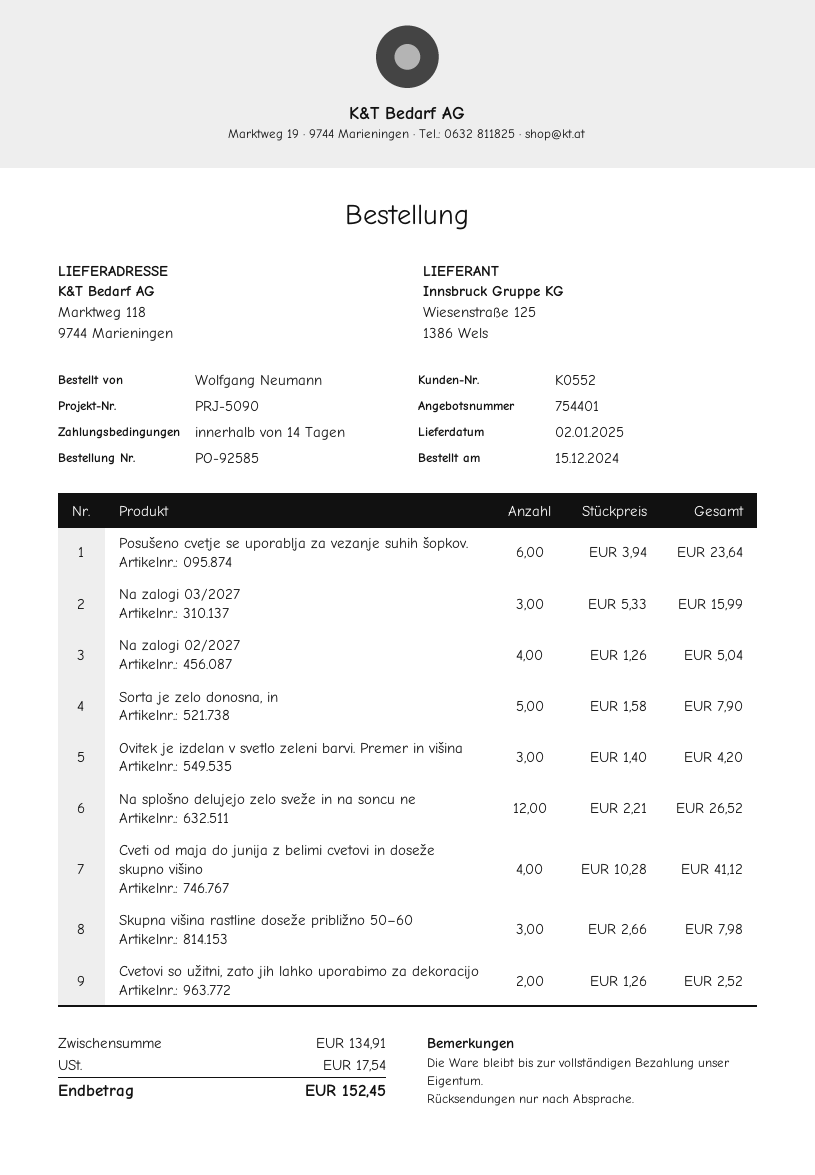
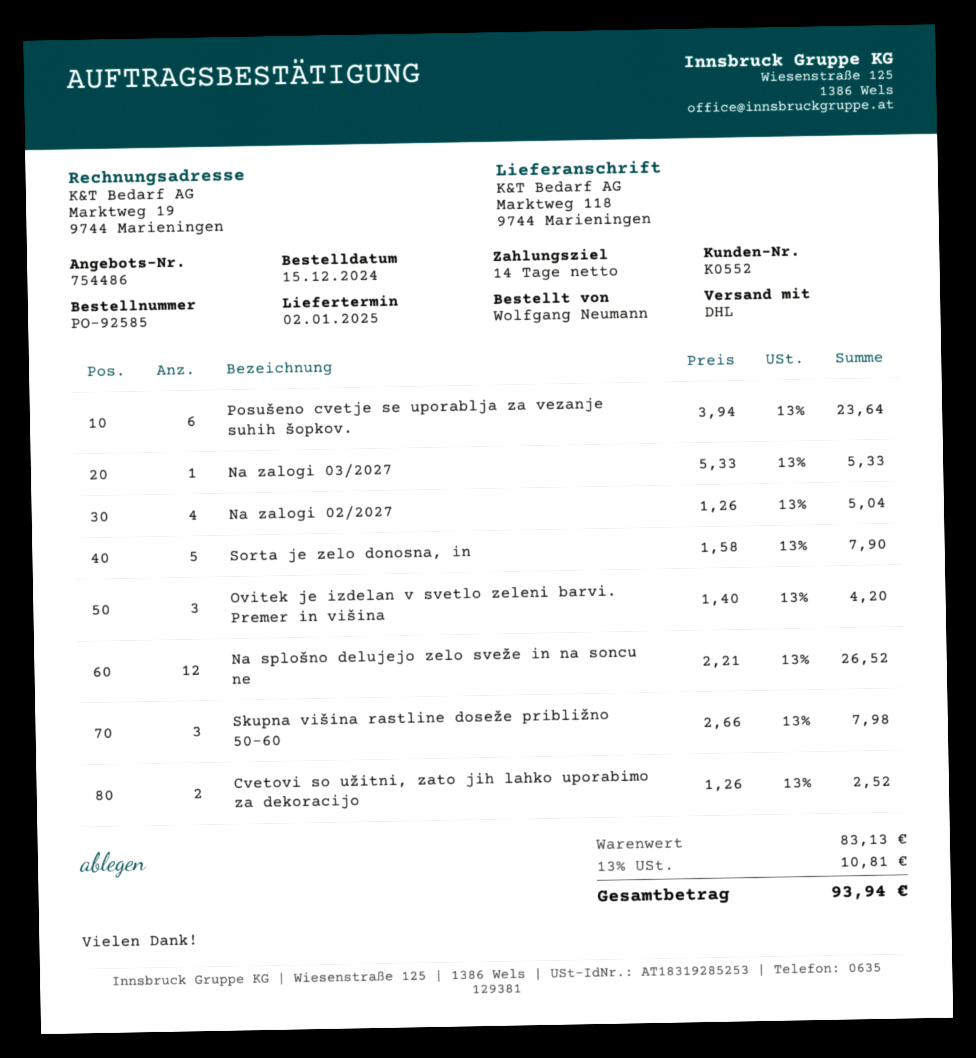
quote number: 754401 -> 754486
Na zalogi 03/2027: 3 x 5.33 = 15.99 -> 1 x 5.33 = 5.33
Cveti od maja do junija z belimi cvetovi in doseže skupno višino: 4 x 10.28 = 41.12 -> none
subtotal: 134.91 -> 83.13
tax: 17.54 -> 10.81
total: 152.45 -> 93.94

